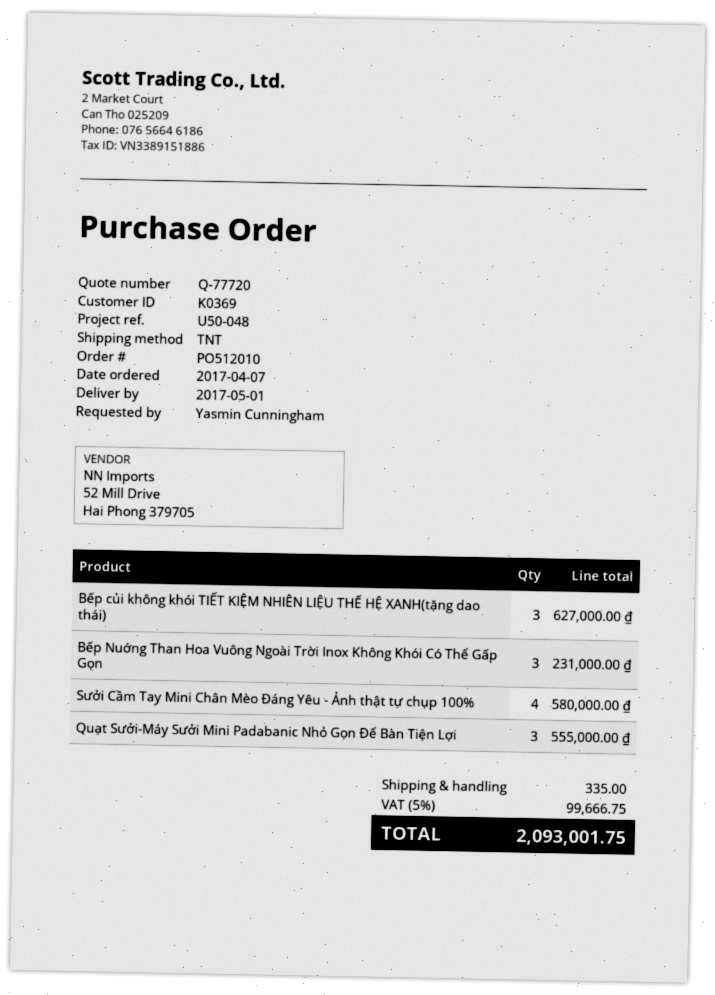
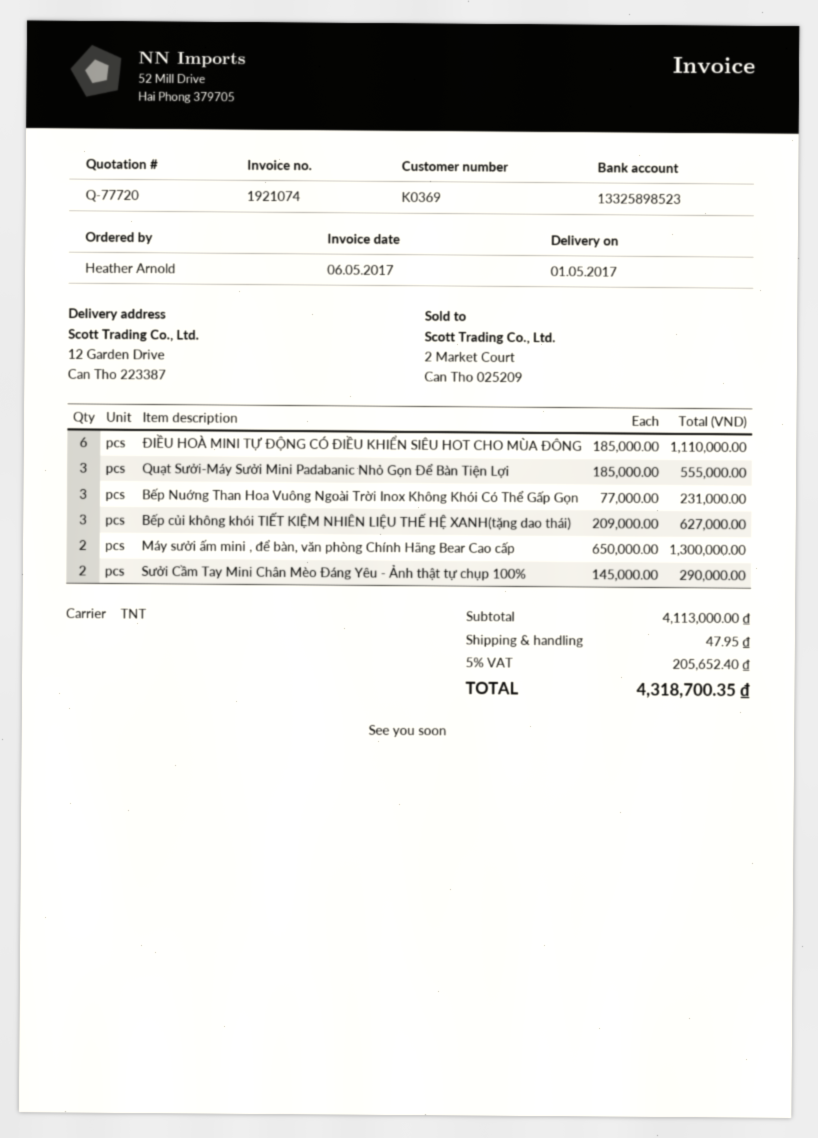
ordered by: Yasmin Cunningham -> Heather Arnold
Sưởi Cầm Tay Mini Chân Mèo Đáng Yêu - Ảnh thật tự chụp 100%: 4 for 580000.00 -> 2 for 290000.00
ĐIỀU HOÀ MINI TỰ ĐỘNG CÓ ĐIỀU KHIỂN SIÊU HOT CHO MÙA ĐÔNG: none -> 6 for 1110000.00
Máy sưởi ấm mini , để bàn, văn phòng Chính Hãng Bear Cao cấp: none -> 2 for 1300000.00
shipping: 335.00 -> 47.95
tax: 5% = 99666.75 -> 5% = 205652.40
total: 2093001.75 -> 4318700.35

